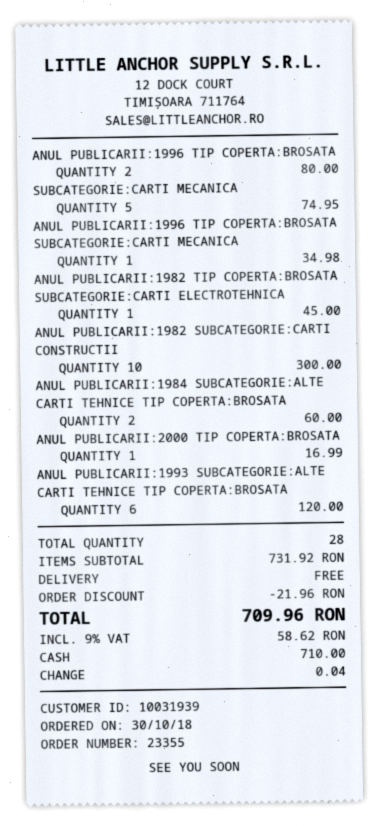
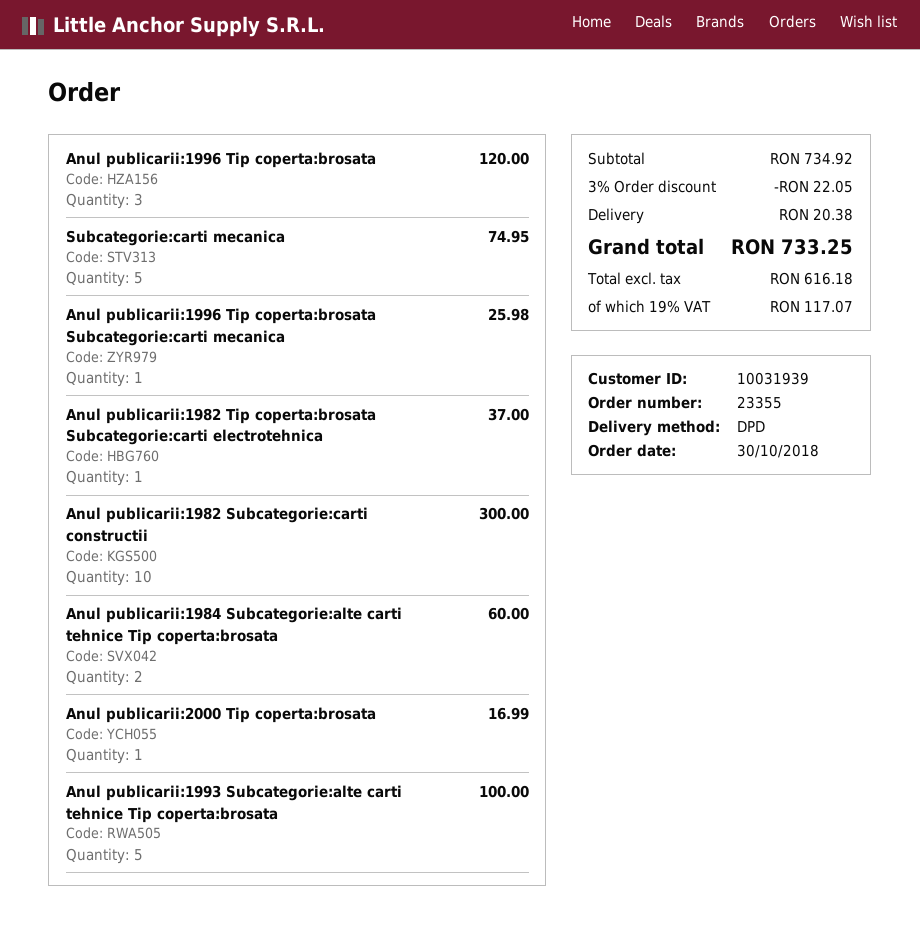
ANUL PUBLICARII:1996 TIP COPERTA:BROSATA: 2 for 80.00 -> 3 for 120.00
ANUL PUBLICARII:1996 TIP COPERTA:BROSATA SUBCATEGORIE:CARTI MECANICA: 1 for 34.98 -> 1 for 25.98
ANUL PUBLICARII:1982 TIP COPERTA:BROSATA SUBCATEGORIE:CARTI ELECTROTEHNICA: 1 for 45.00 -> 1 for 37.00
ANUL PUBLICARII:1993 SUBCATEGORIE:ALTE CARTI TEHNICE TIP COPERTA:BROSATA: 6 for 120.00 -> 5 for 100.00
subtotal: 731.92 -> 734.92
discount: 21.96 -> 22.05
shipping: 0.00 -> 20.38
tax: 9% = 58.62 -> 19% = 117.07
total: 709.96 -> 733.25

